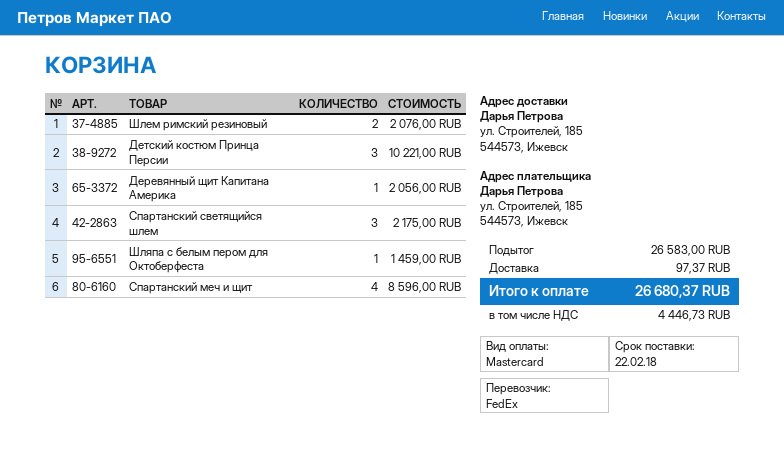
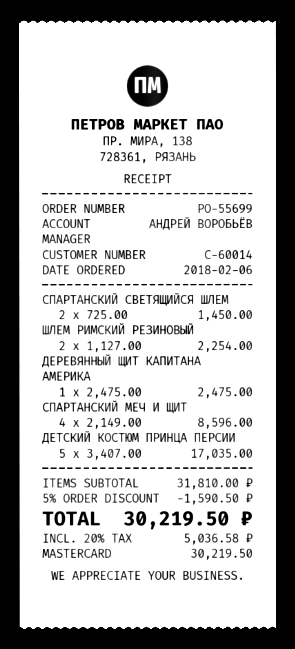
Шлем римский резиновый: 2 for 2076.00 -> 2 for 2254.00
Детский костюм Принца Персии: 3 for 10221.00 -> 5 for 17035.00
Деревянный щит Капитана Америка: 1 for 2056.00 -> 1 for 2475.00
Спартанский светящийся шлем: 3 for 2175.00 -> 2 for 1450.00
Шляпа с белым пером для Октоберфеста: 1 for 1459.00 -> none
subtotal: 26583.00 -> 31810.00
discount: none -> 5% = 1590.50
shipping: 97.37 -> none
tax: 4446.73 -> 5036.58
total: 26680.37 -> 30219.50

